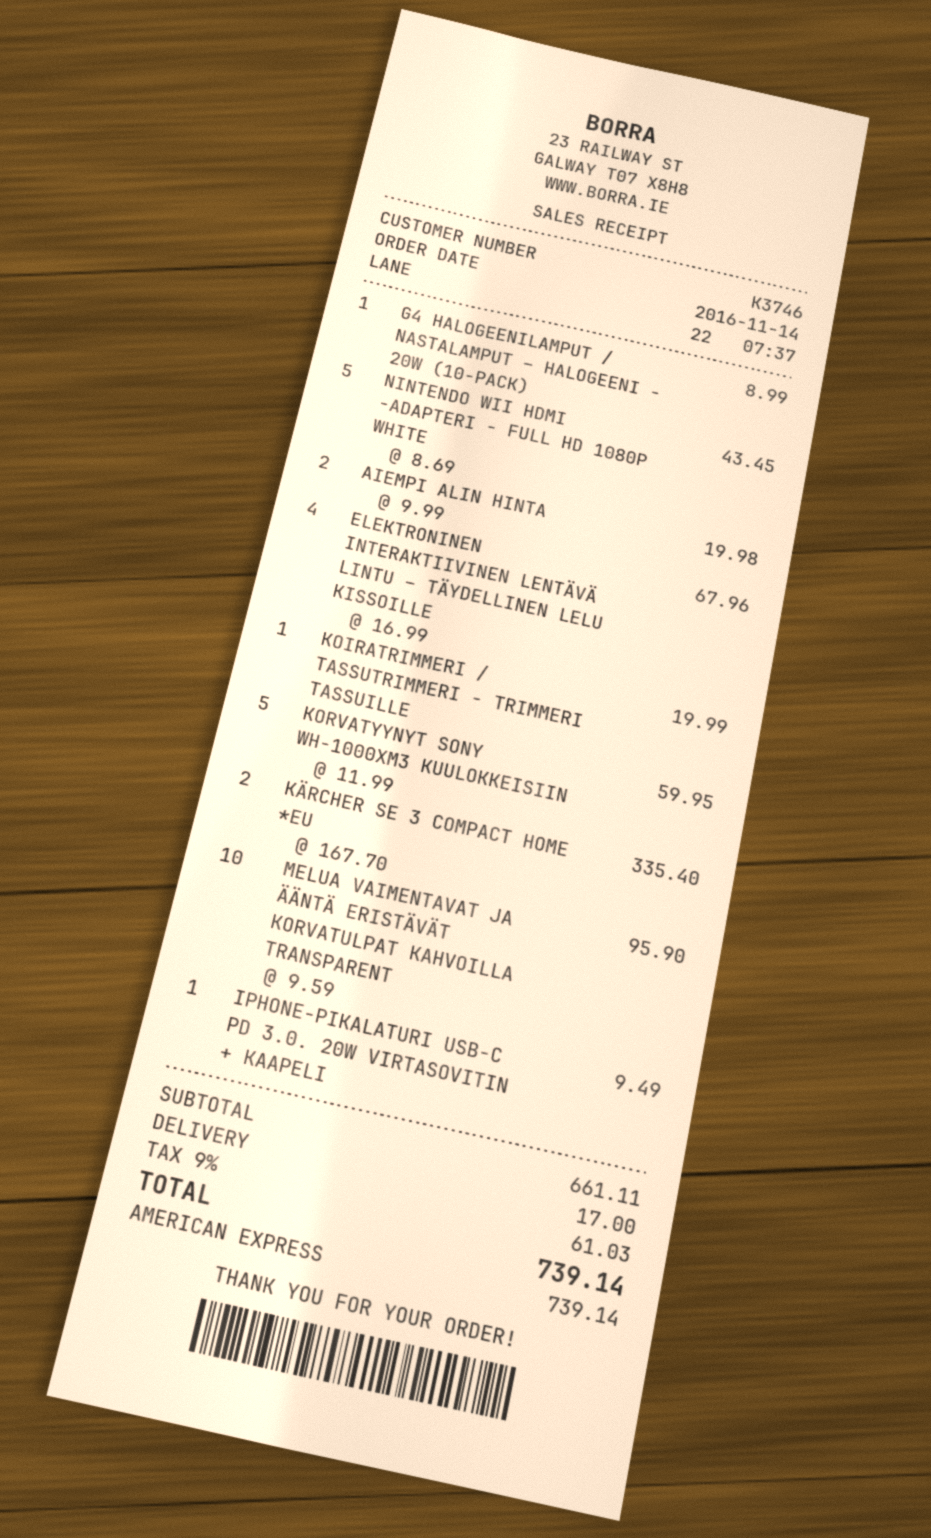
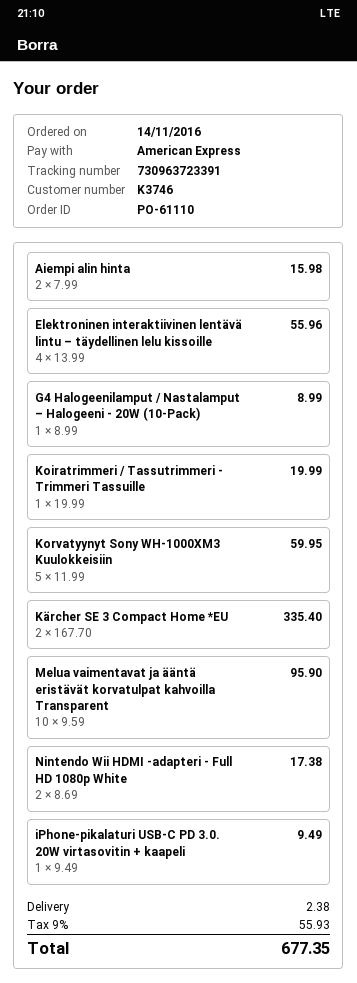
NINTENDO WII HDMI -ADAPTERI - FULL HD 1080P WHITE: 5 x 8.69 = 43.45 -> 2 x 8.69 = 17.38
AIEMPI ALIN HINTA: 2 x 9.99 = 19.98 -> 2 x 7.99 = 15.98
ELEKTRONINEN INTERAKTIIVINEN LENTÄVÄ LINTU – TÄYDELLINEN LELU KISSOILLE: 4 x 16.99 = 67.96 -> 4 x 13.99 = 55.96
shipping: 17.00 -> 2.38
tax: 9% = 61.03 -> 9% = 55.93
total: 739.14 -> 677.35

